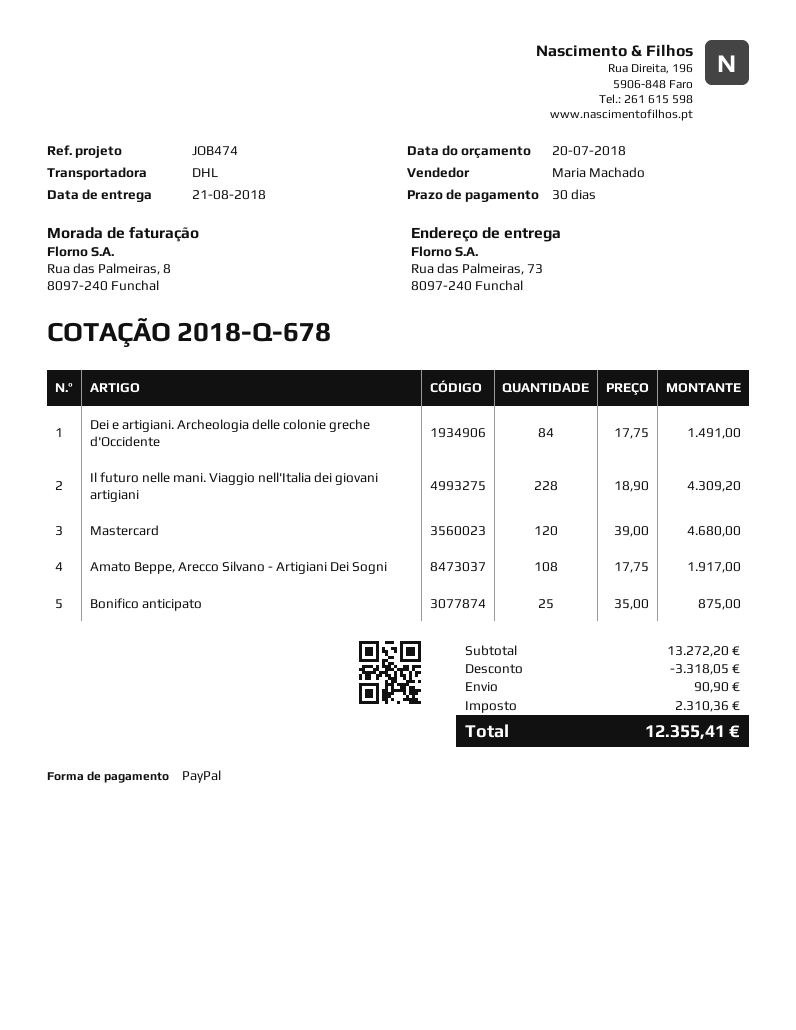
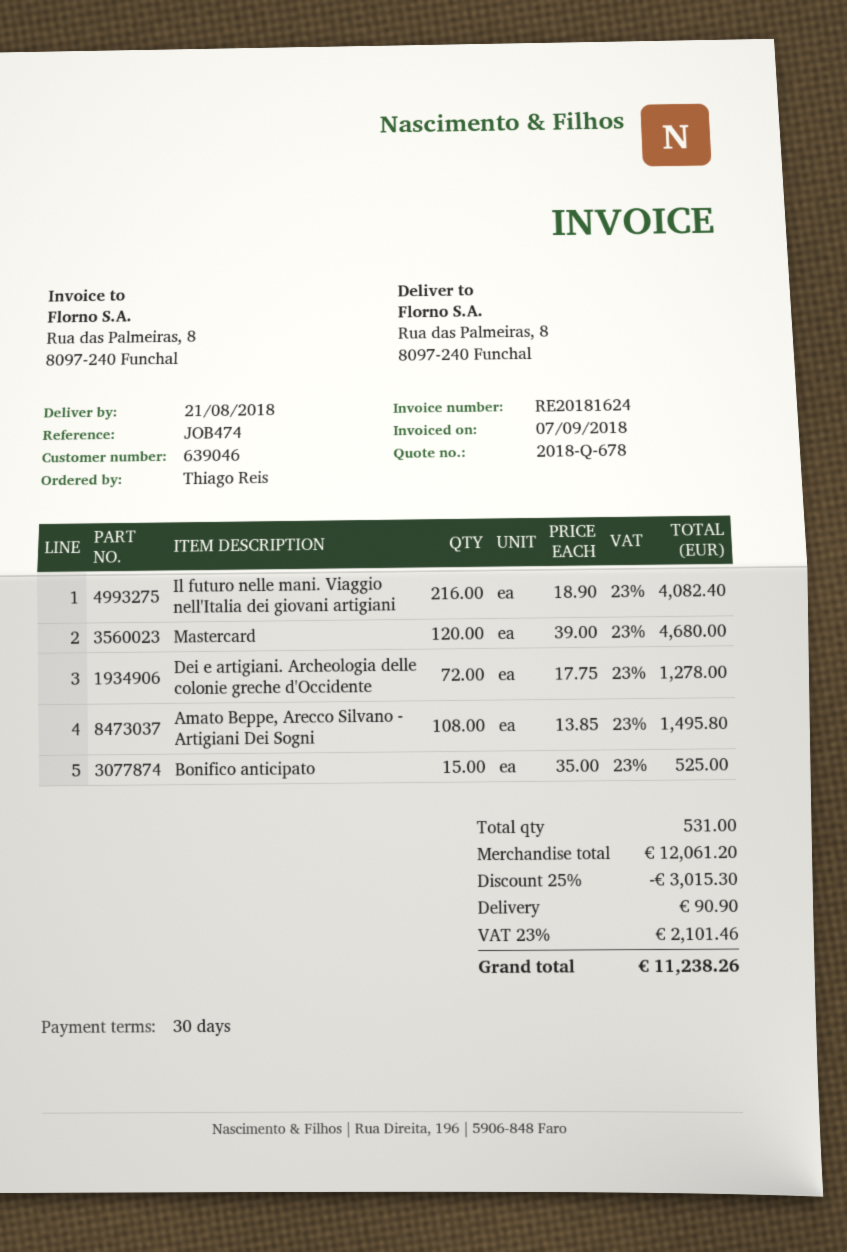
ship to: Rua das Palmeiras, 73, 8097-240 Funchal -> Rua das Palmeiras, 8, 8097-240 Funchal
Dei e artigiani. Archeologia delle colonie greche d'Occidente: 84 x 17.75 = 1491.00 -> 72 x 17.75 = 1278.00
Il futuro nelle mani. Viaggio nell'Italia dei giovani artigiani: 228 x 18.90 = 4309.20 -> 216 x 18.90 = 4082.40
Amato Beppe, Arecco Silvano - Artigiani Dei Sogni: 108 x 17.75 = 1917.00 -> 108 x 13.85 = 1495.80
Bonifico anticipato: 25 x 35.00 = 875.00 -> 15 x 35.00 = 525.00
subtotal: 13272.20 -> 12061.20
discount: 3318.05 -> 3015.30
tax: 2310.36 -> 2101.46
total: 12355.41 -> 11238.26

